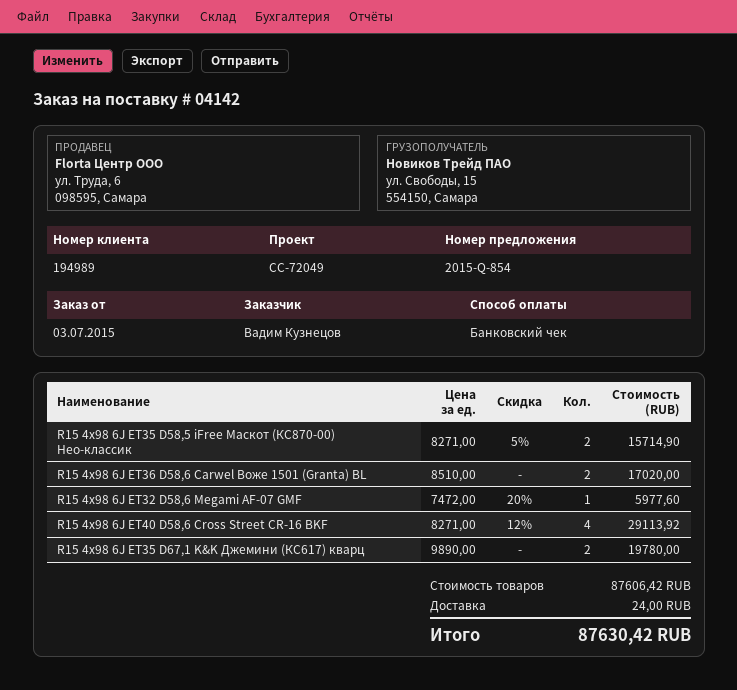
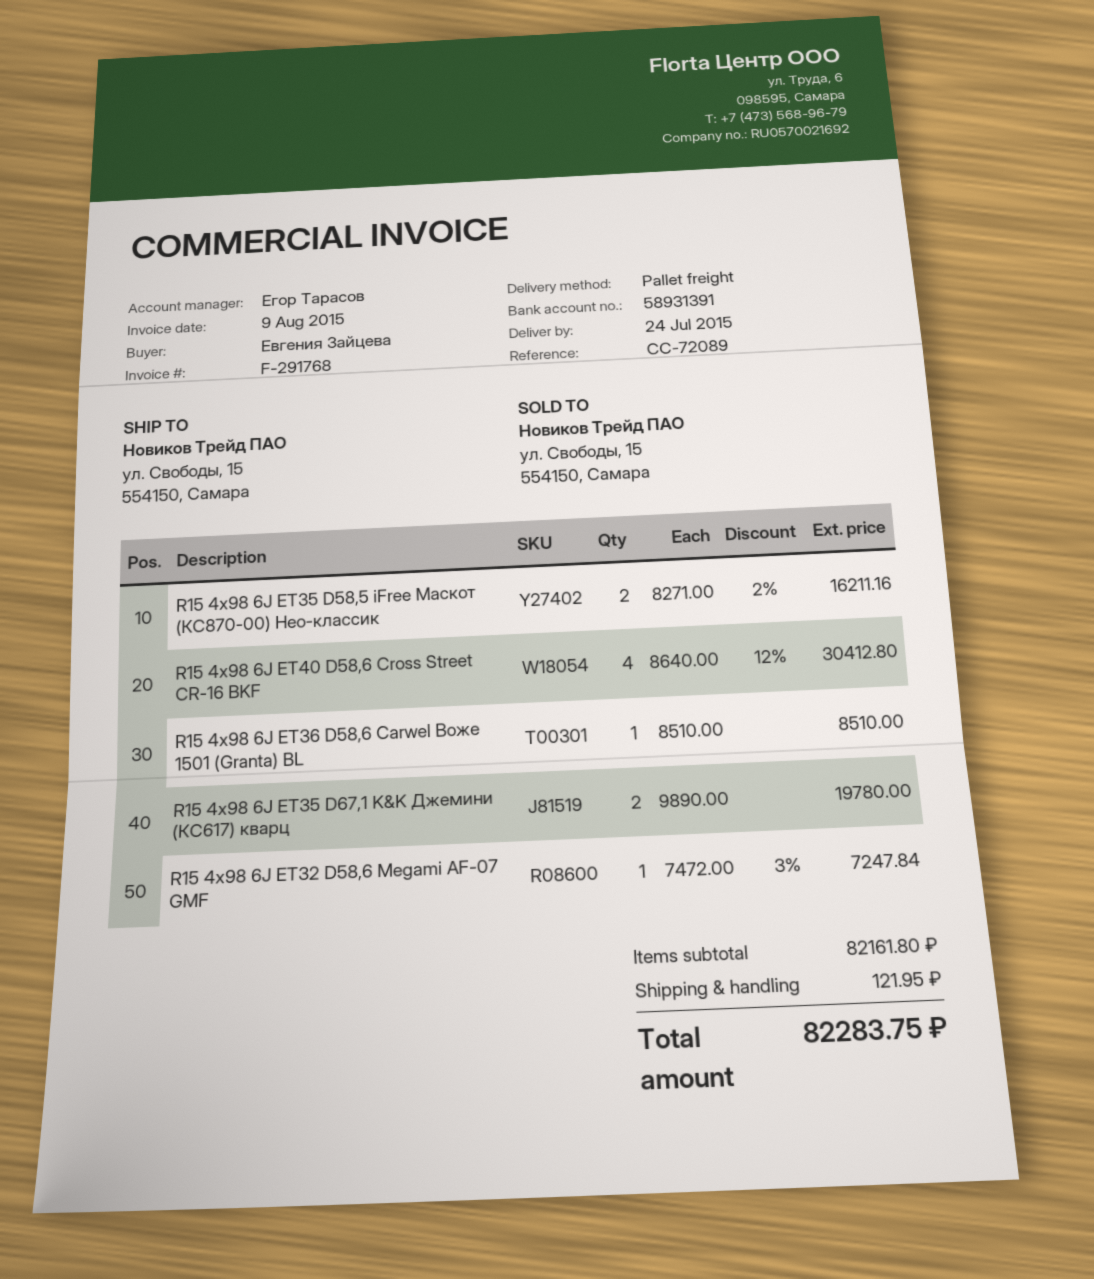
reference: CC-72049 -> CC-72089
ordered by: Вадим Кузнецов -> Евгения Зайцева
R15 4x98 6J ET35 D58,5 iFree Маскот (КС870-00) Нео-классик: 2 x 8271.00 - 5% = 15714.90 -> 2 x 8271.00 - 2% = 16211.16
R15 4x98 6J ET36 D58,6 Carwel Воже 1501 (Granta) BL: 2 x 8510.00 = 17020.00 -> 1 x 8510.00 = 8510.00
R15 4x98 6J ET32 D58,6 Megami AF-07 GMF: 1 x 7472.00 - 20% = 5977.60 -> 1 x 7472.00 - 3% = 7247.84
R15 4x98 6J ET40 D58,6 Cross Street CR-16 BKF: 4 x 8271.00 - 12% = 29113.92 -> 4 x 8640.00 - 12% = 30412.80
subtotal: 87606.42 -> 82161.80
shipping: 24.00 -> 121.95
total: 87630.42 -> 82283.75

